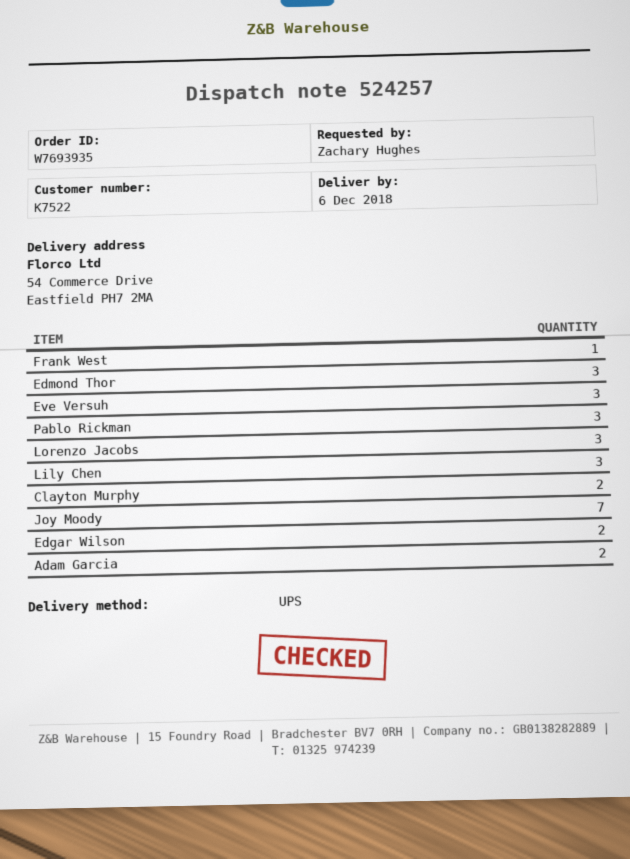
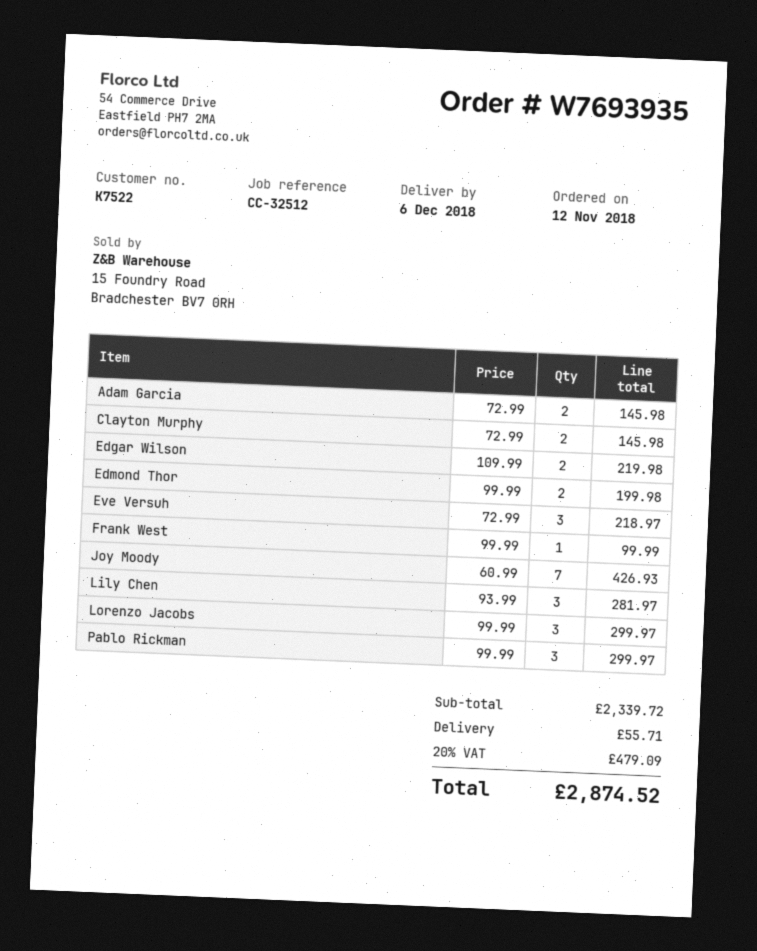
Edmond Thor: 3 -> 2

